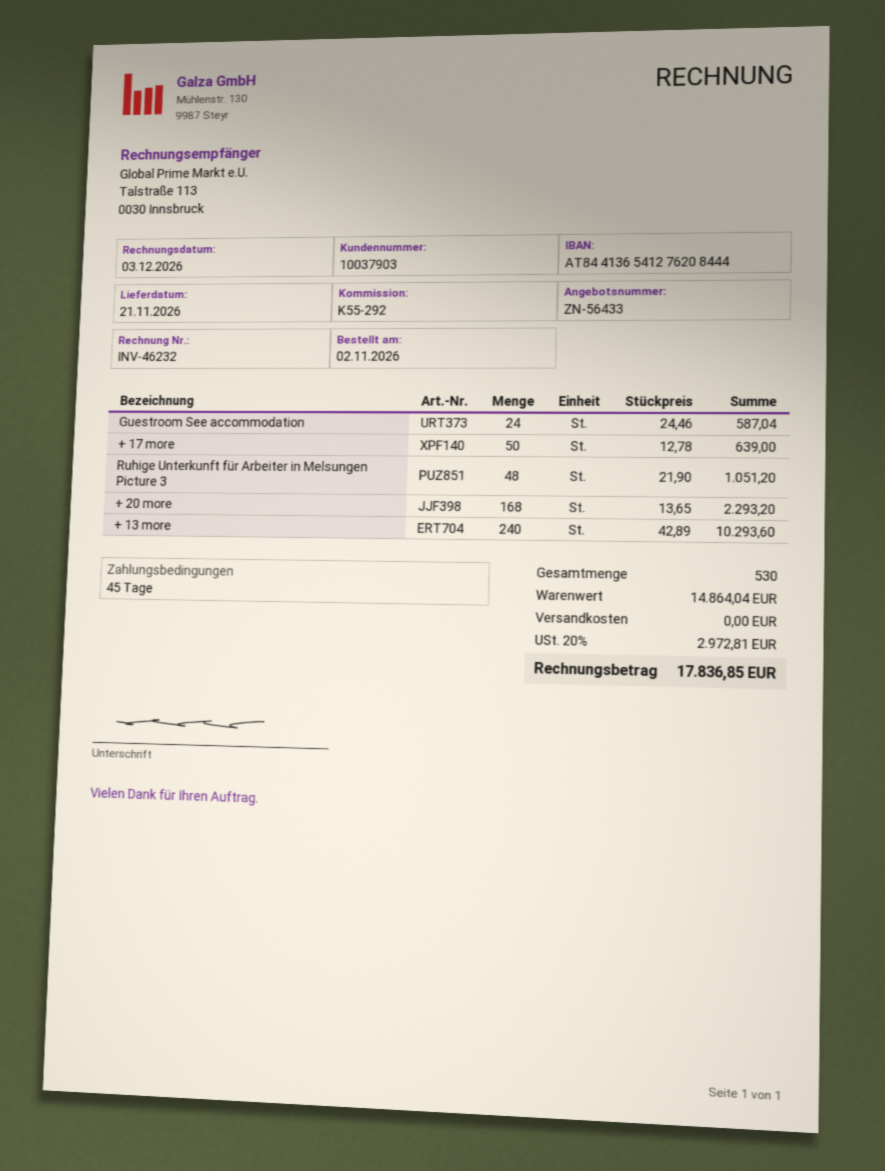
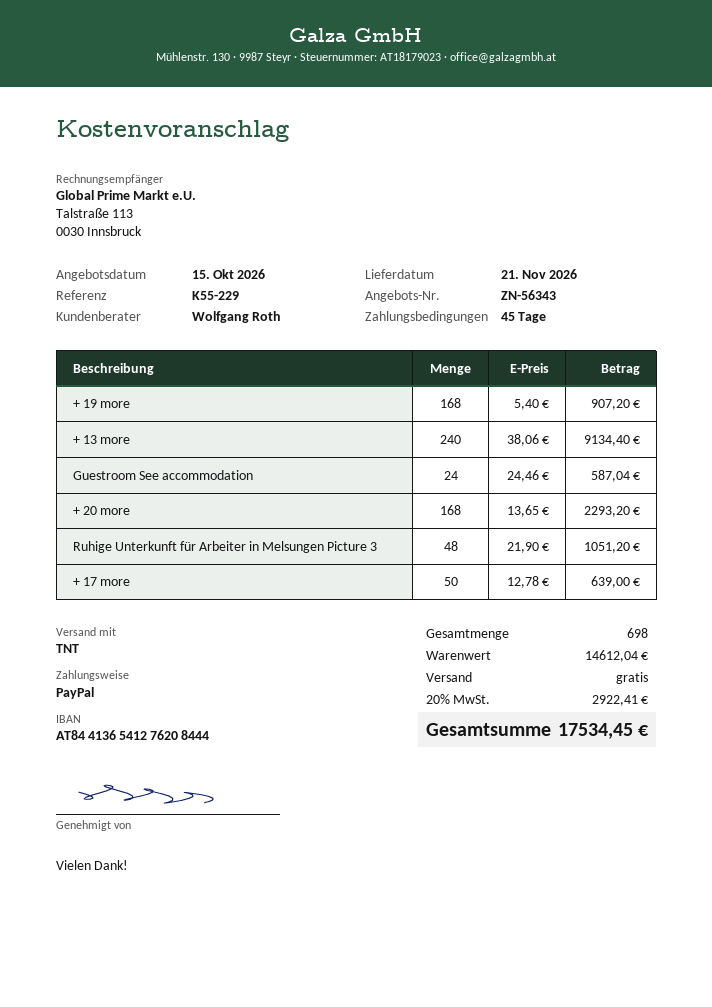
quote number: ZN-56433 -> ZN-56343
reference: K55-292 -> K55-229
+ 13 more: 240 x 42.89 = 10293.60 -> 240 x 38.06 = 9134.40
+ 19 more: none -> 168 x 5.40 = 907.20
total quantity: 530 -> 698
subtotal: 14864.04 -> 14612.04
tax: 20% = 2972.81 -> 20% = 2922.41
total: 17836.85 -> 17534.45

